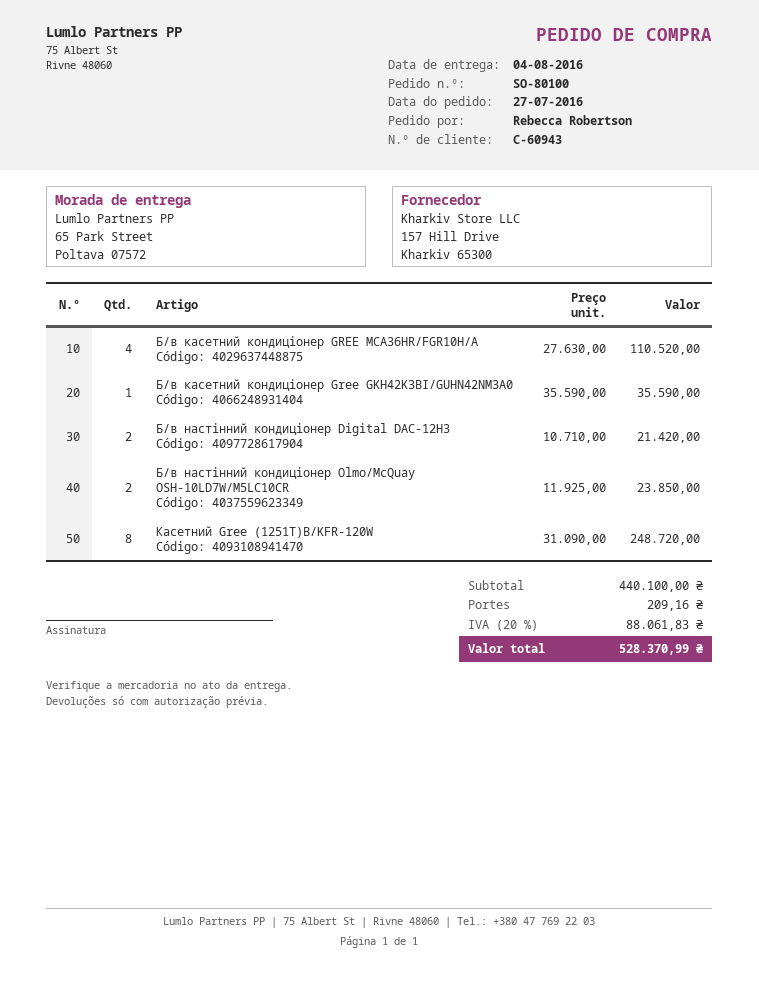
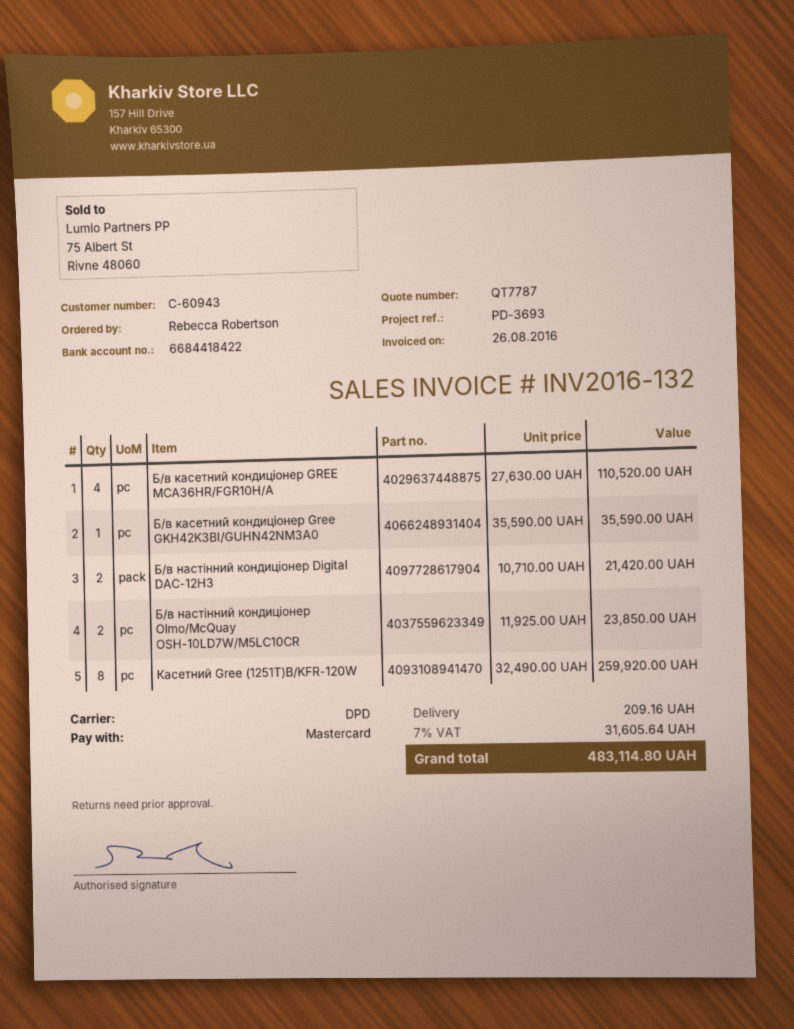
Касетний Gree (1251Т)В/KFR-120W: 8 x 31090.00 = 248720.00 -> 8 x 32490.00 = 259920.00
tax: 20% = 88061.83 -> 7% = 31605.64
total: 528370.99 -> 483114.80

